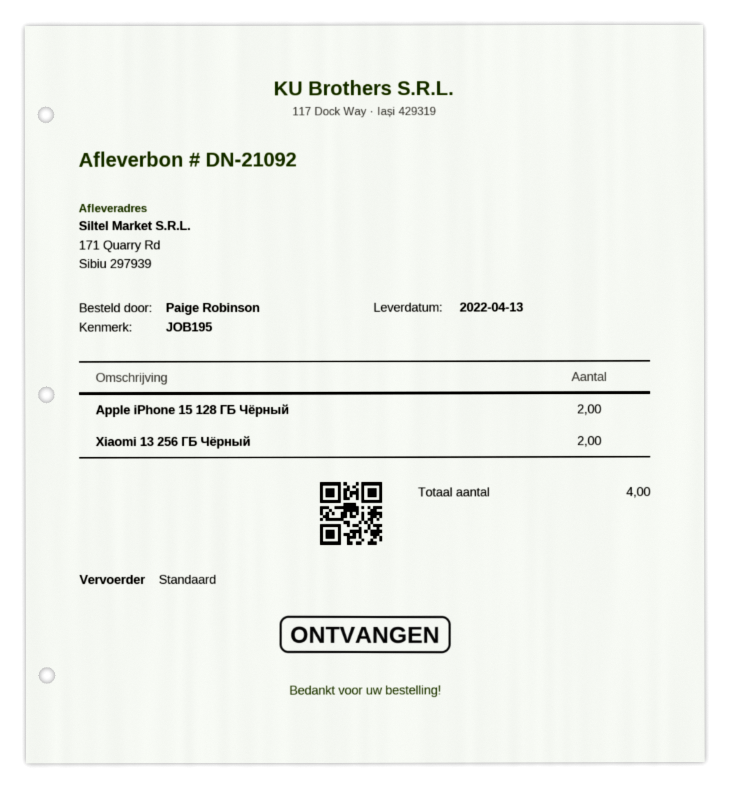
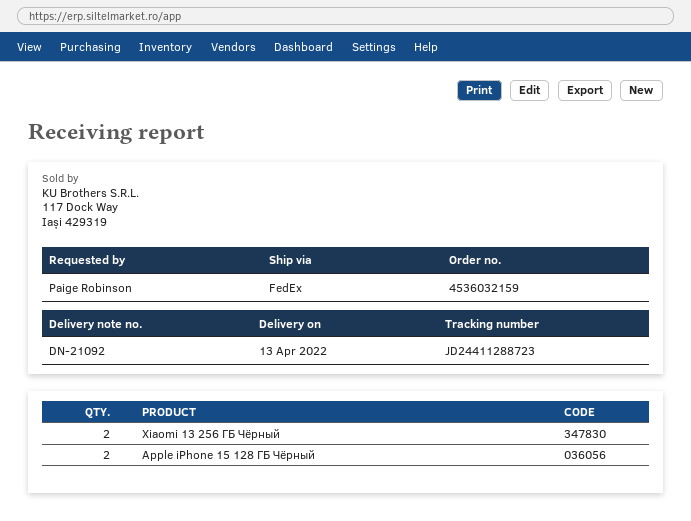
shipping method: standard -> FedEx

